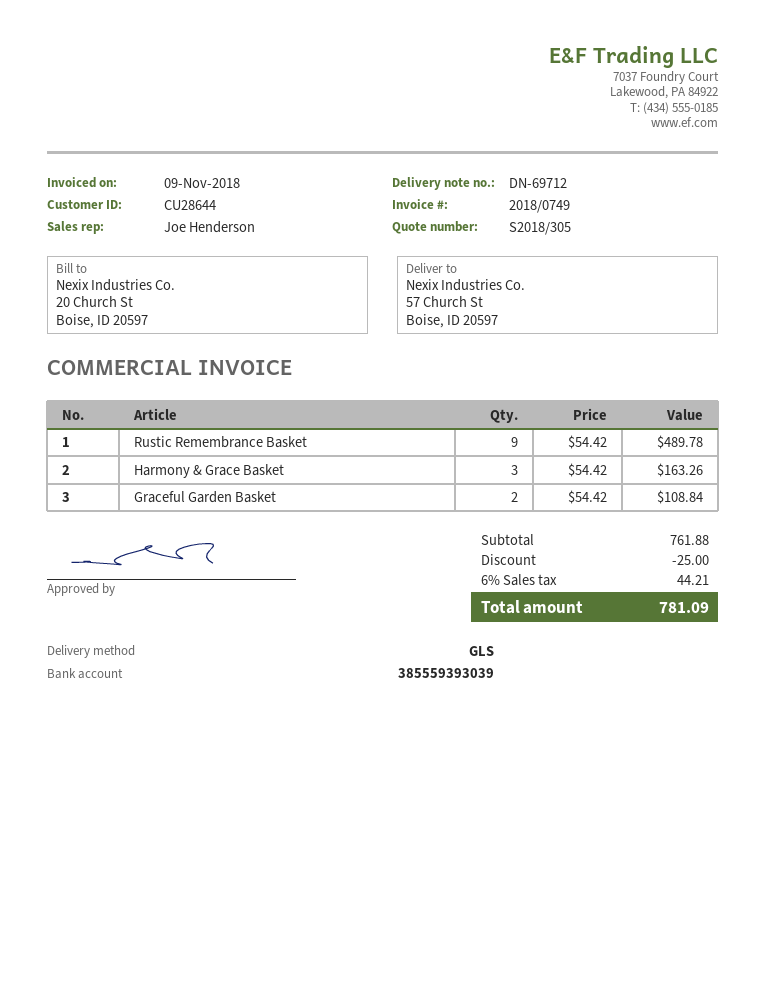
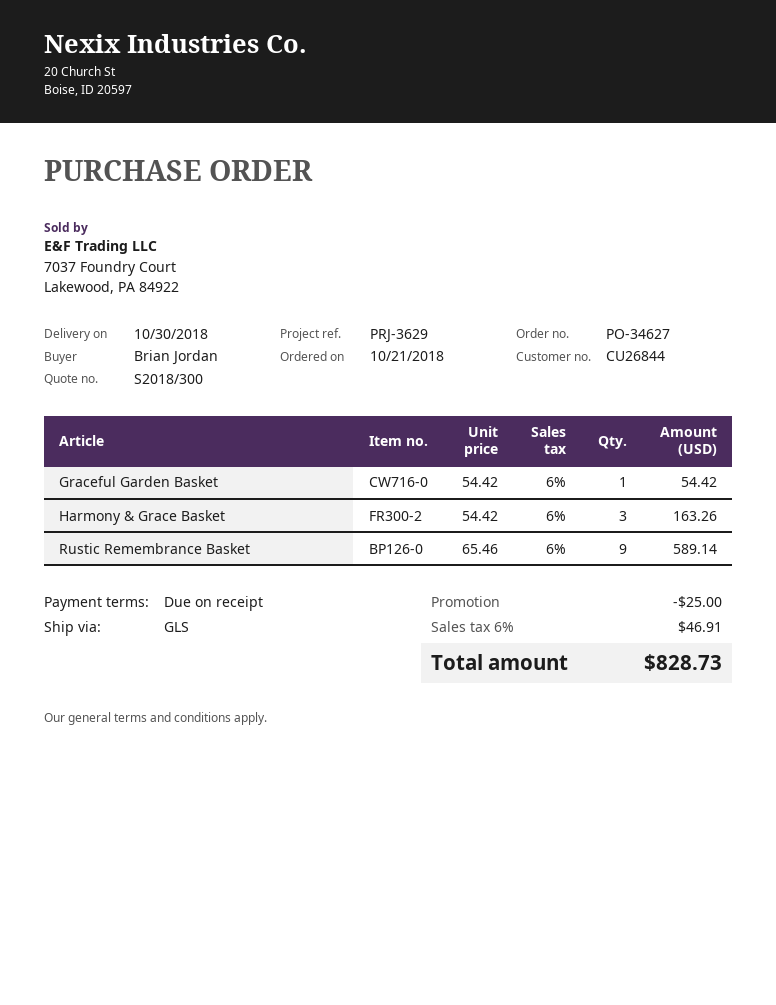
quote number: S2018/305 -> S2018/300
customer number: CU28644 -> CU26844
Rustic Remembrance Basket: 9 x 54.42 = 489.78 -> 9 x 65.46 = 589.14
Graceful Garden Basket: 2 x 54.42 = 108.84 -> 1 x 54.42 = 54.42
tax: 6% = 44.21 -> 6% = 46.91
total: 781.09 -> 828.73

